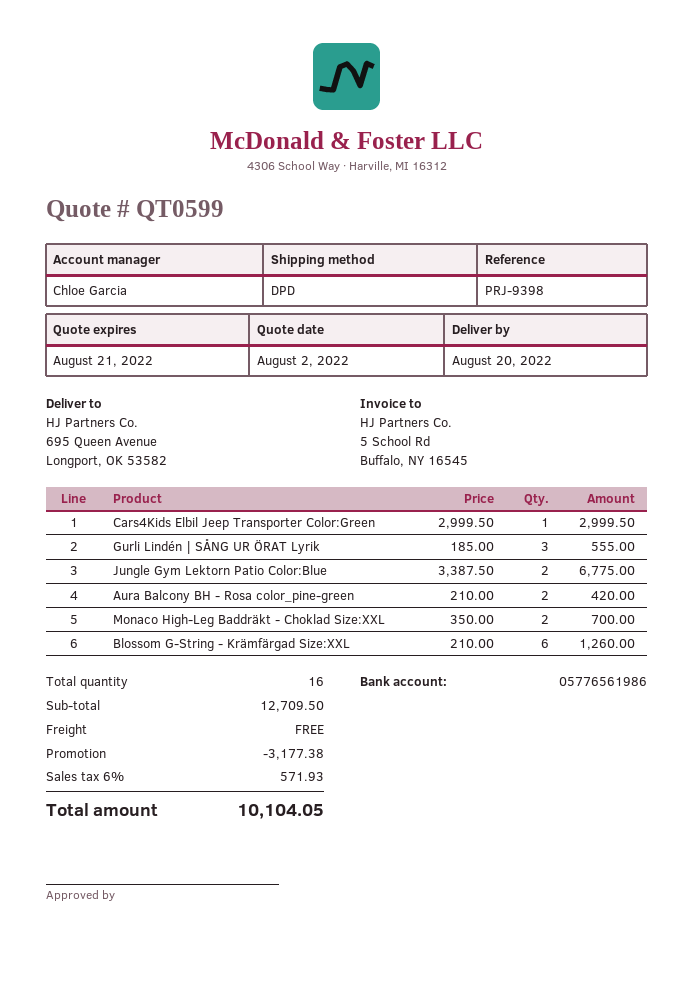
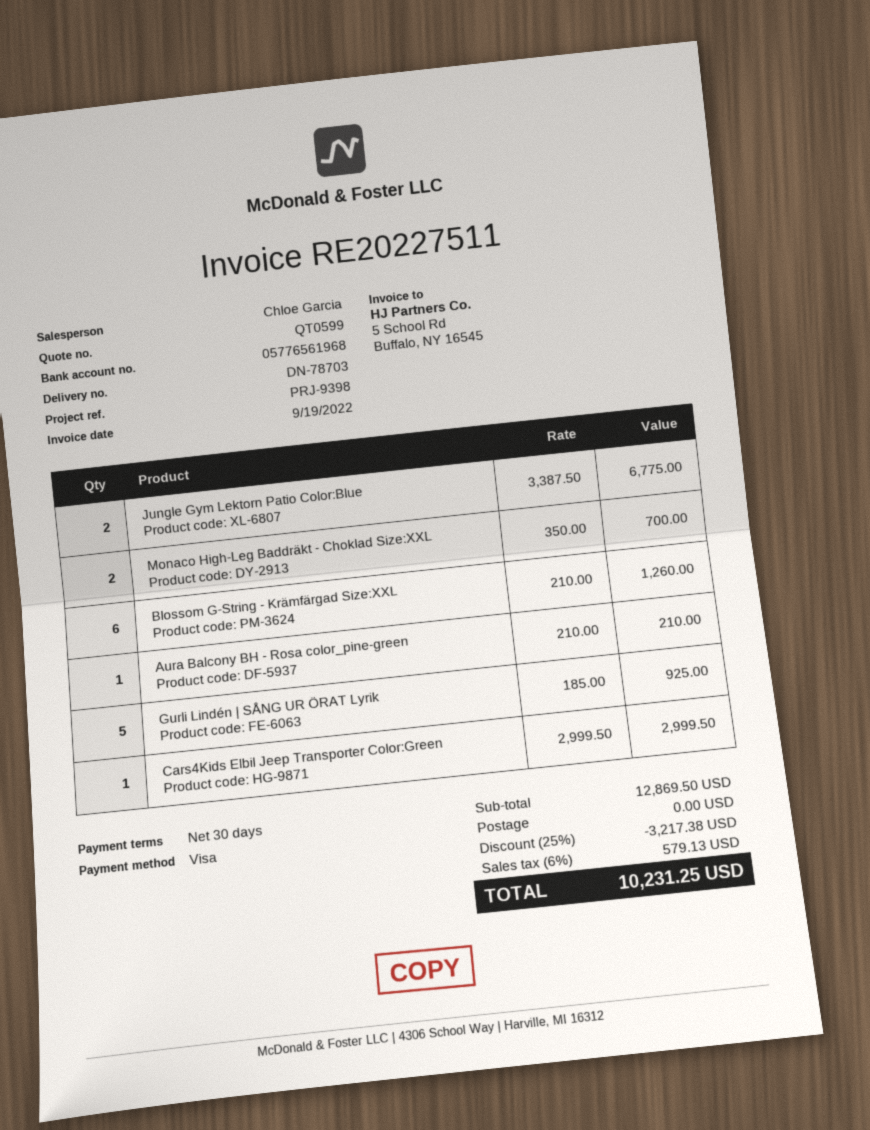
bank account: 05776561986 -> 05776561968
Gurli Lindén | SÅNG UR ÖRAT Lyrik: 3 x 185.00 = 555.00 -> 5 x 185.00 = 925.00
Aura Balcony BH - Rosa color_pine-green: 2 x 210.00 = 420.00 -> 1 x 210.00 = 210.00
subtotal: 12709.50 -> 12869.50
discount: 3177.38 -> 3217.38
tax: 6% = 571.93 -> 6% = 579.13
total: 10104.05 -> 10231.25

